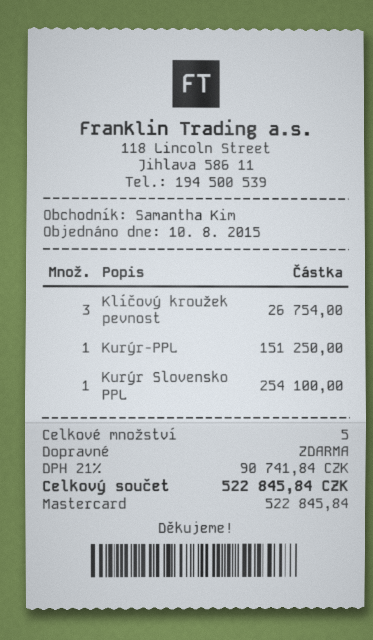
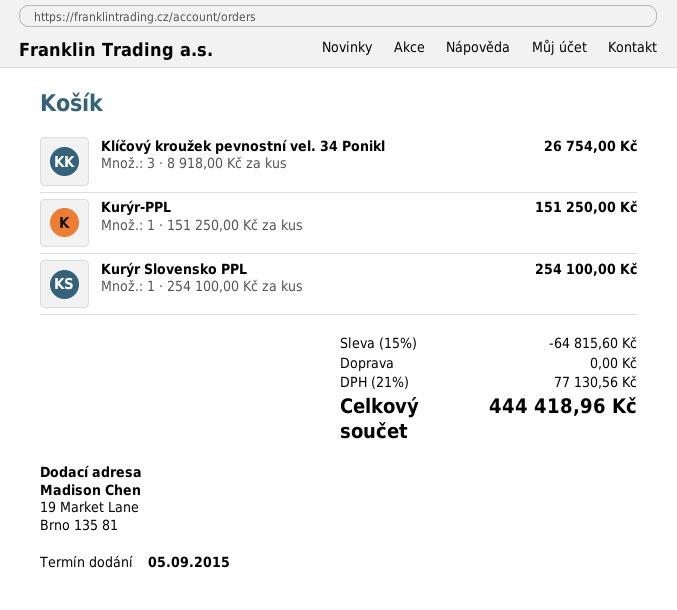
discount: none -> 15% = 64815.60
tax: 21% = 90741.84 -> 21% = 77130.56
total: 522845.84 -> 444418.96

